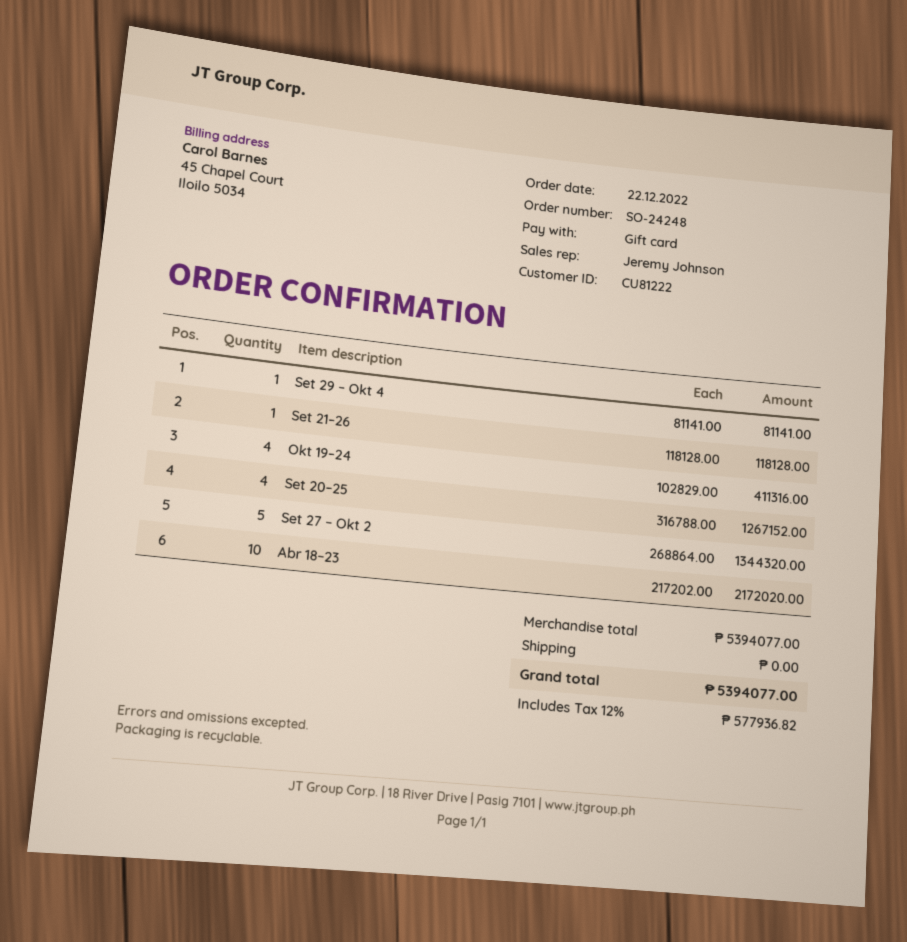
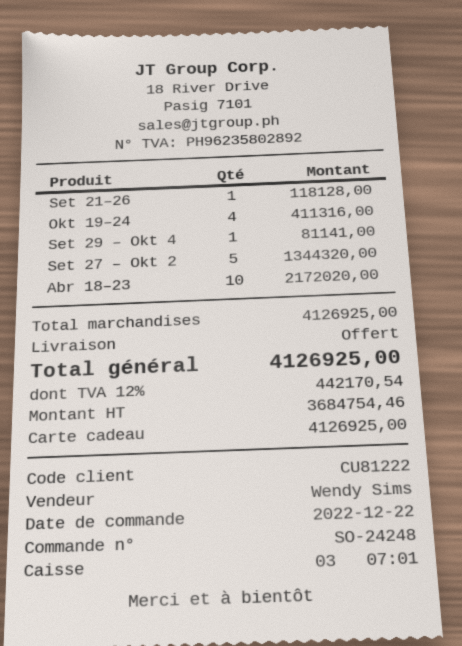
sales rep: Jeremy Johnson -> Wendy Sims
Set 20–25: 4 for 1267152.00 -> none
subtotal: 5394077.00 -> 4126925.00
tax: 12% = 577936.82 -> 12% = 442170.54
total: 5394077.00 -> 4126925.00

